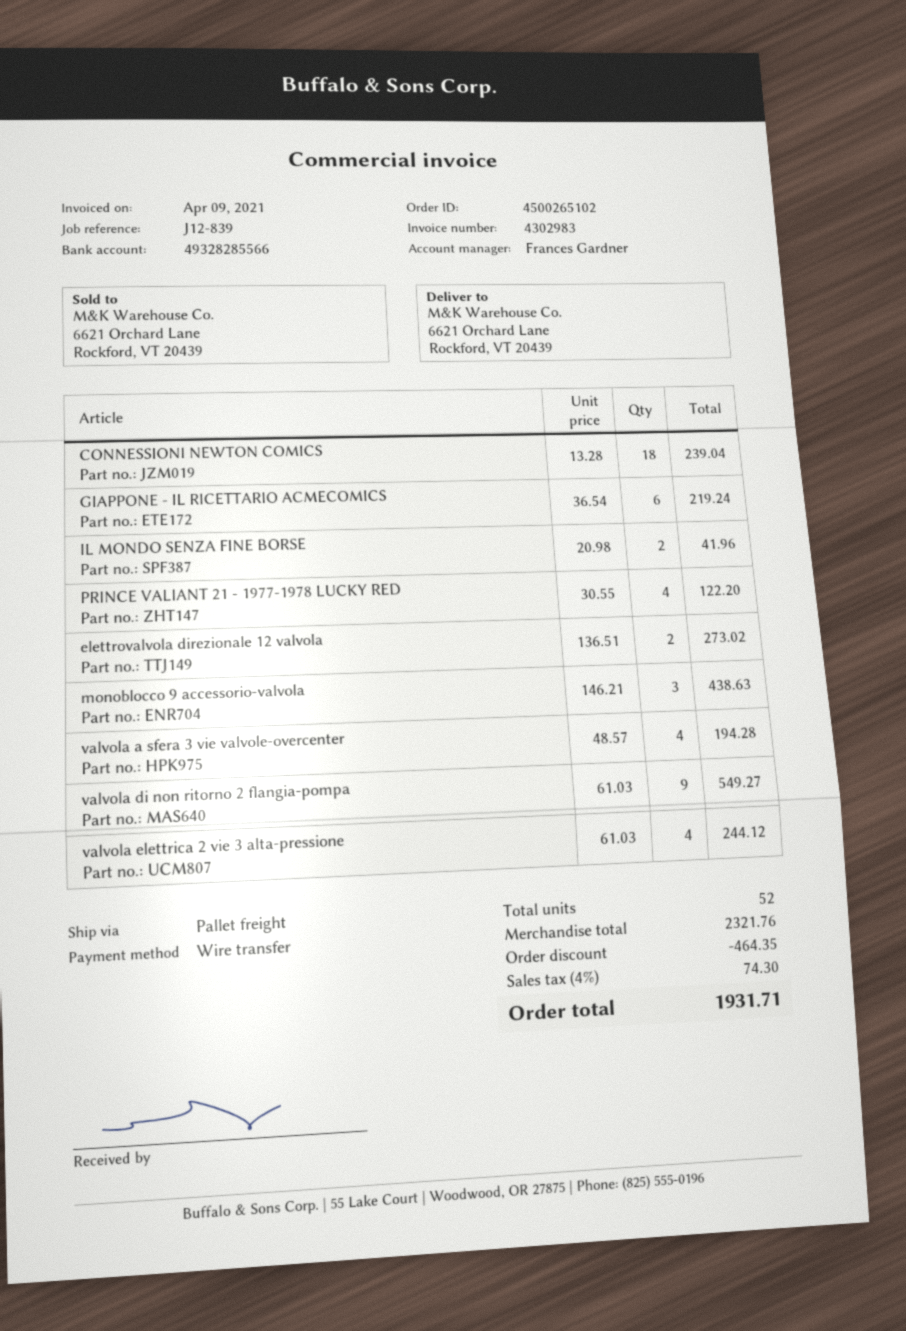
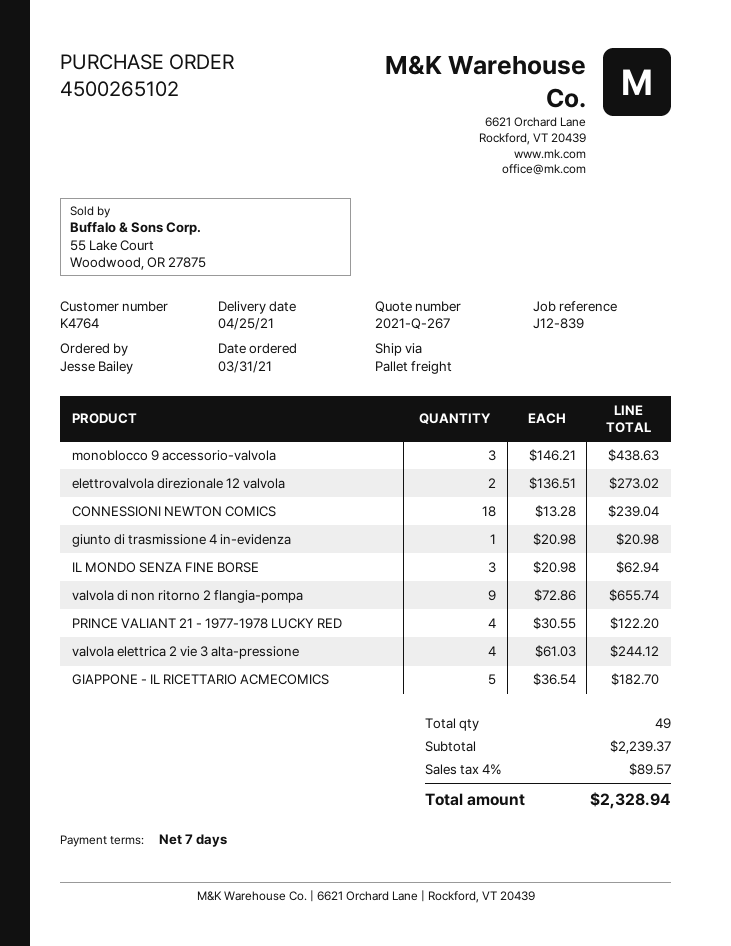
GIAPPONE - IL RICETTARIO ACMECOMICS: 6 x 36.54 = 219.24 -> 5 x 36.54 = 182.70
IL MONDO SENZA FINE BORSE: 2 x 20.98 = 41.96 -> 3 x 20.98 = 62.94
valvola a sfera 3 vie valvole-overcenter: 4 x 48.57 = 194.28 -> none
valvola di non ritorno 2 flangia-pompa: 9 x 61.03 = 549.27 -> 9 x 72.86 = 655.74
giunto di trasmissione 4 in-evidenza: none -> 1 x 20.98 = 20.98
total quantity: 52 -> 49
subtotal: 2321.76 -> 2239.37
discount: 464.35 -> none
tax: 4% = 74.30 -> 4% = 89.57
total: 1931.71 -> 2328.94

